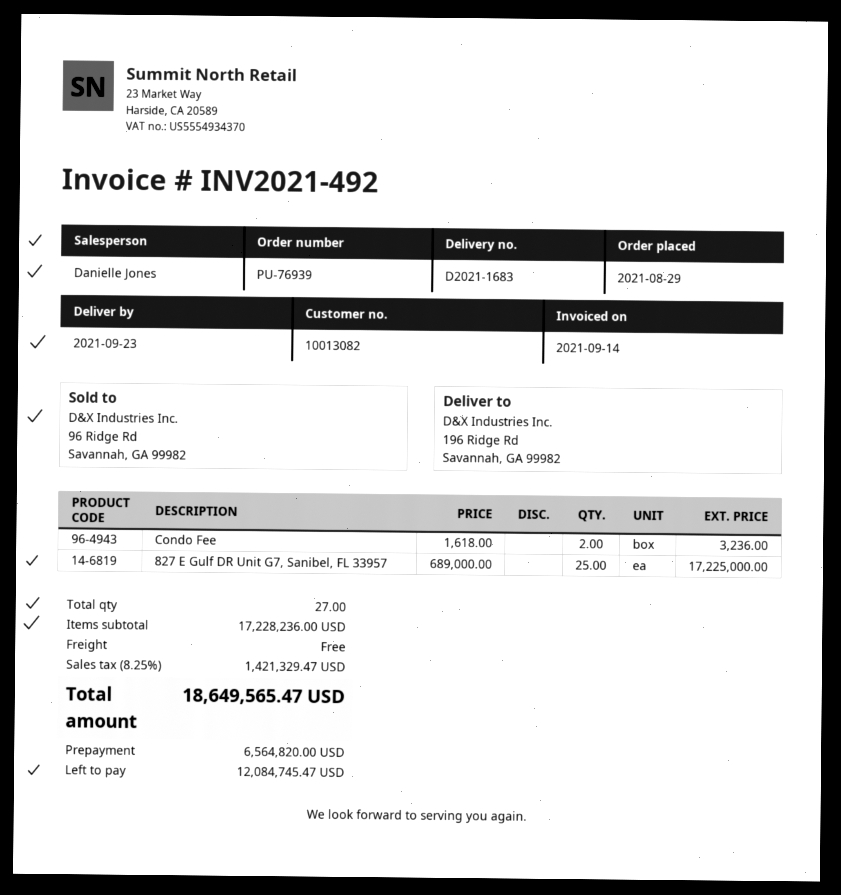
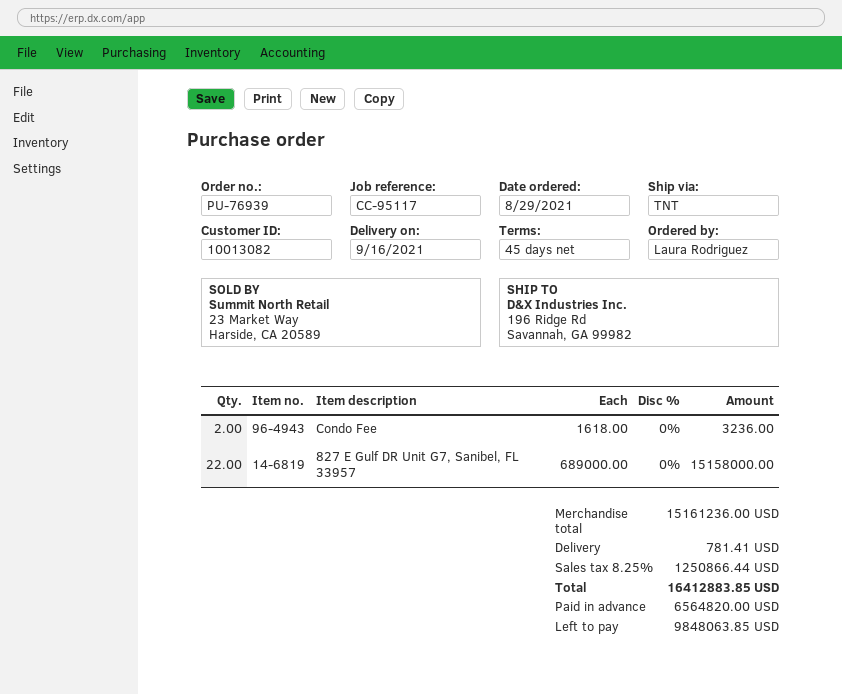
delivery date: 2021-09-23 -> 2021-09-16
827 E Gulf DR Unit G7, Sanibel, FL 33957: 25 x 689000.00 = 17225000.00 -> 22 x 689000.00 = 15158000.00
subtotal: 17228236.00 -> 15161236.00
shipping: 0.00 -> 781.41
tax: 8.25% = 1421329.47 -> 8.25% = 1250866.44
total: 18649565.47 -> 16412883.85
balance: 12084745.47 -> 9848063.85

